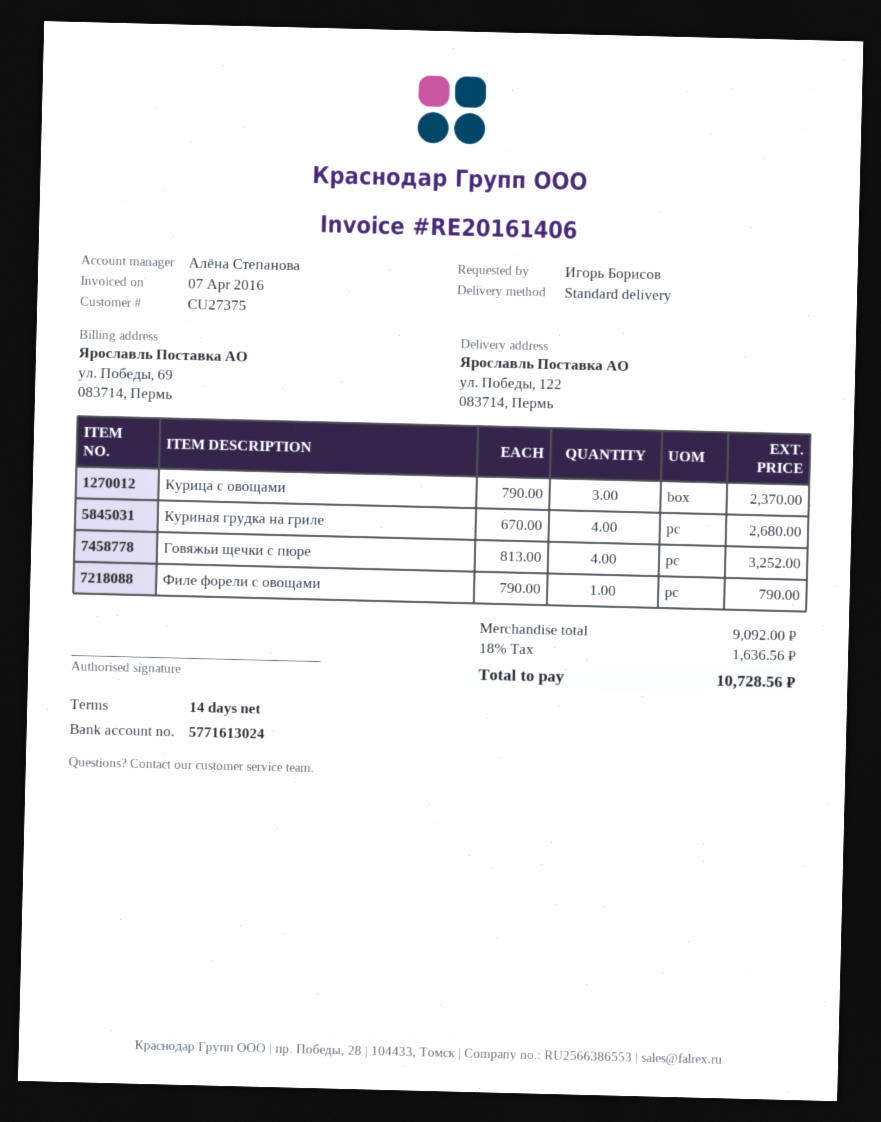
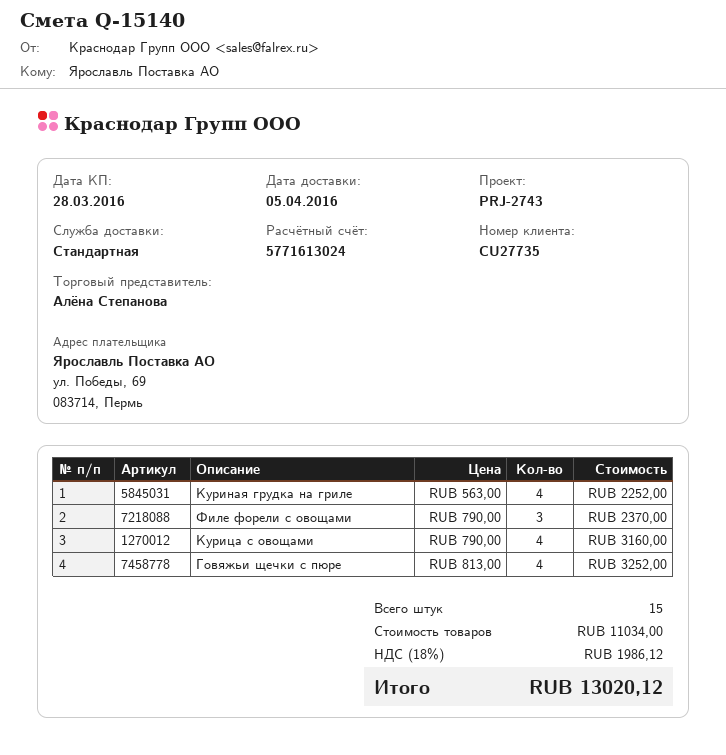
customer number: CU27375 -> CU27735
Курица с овощами: 3 x 790.00 = 2370.00 -> 4 x 790.00 = 3160.00
Куриная грудка на гриле: 4 x 670.00 = 2680.00 -> 4 x 563.00 = 2252.00
Филе форели с овощами: 1 x 790.00 = 790.00 -> 3 x 790.00 = 2370.00
subtotal: 9092.00 -> 11034.00
tax: 18% = 1636.56 -> 18% = 1986.12
total: 10728.56 -> 13020.12

